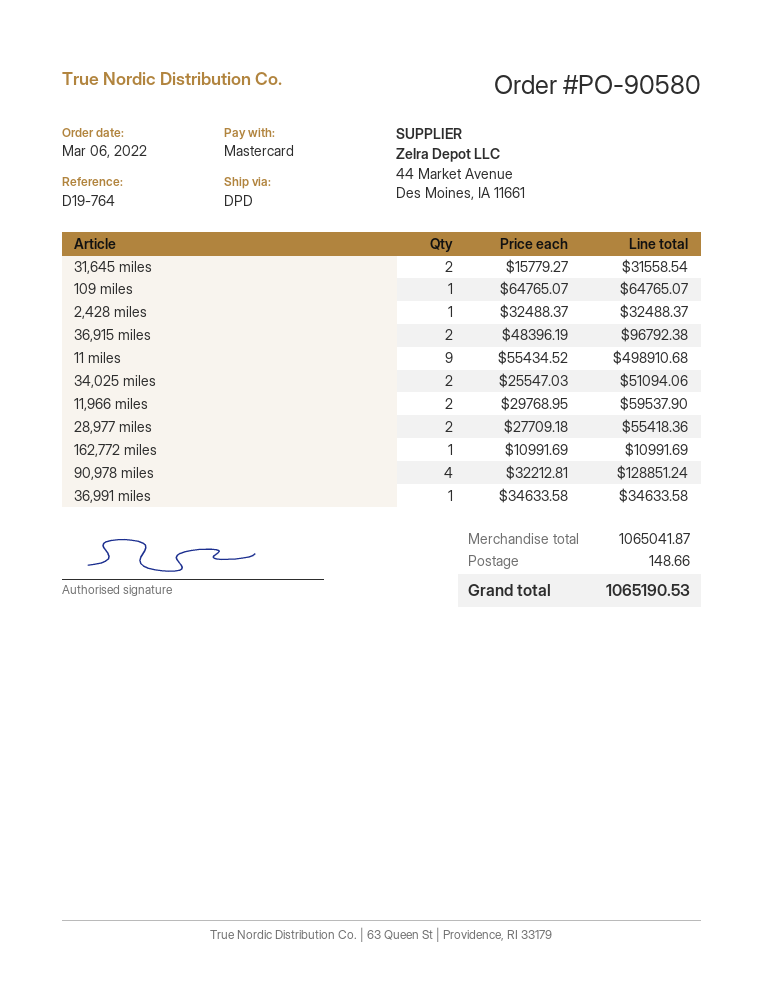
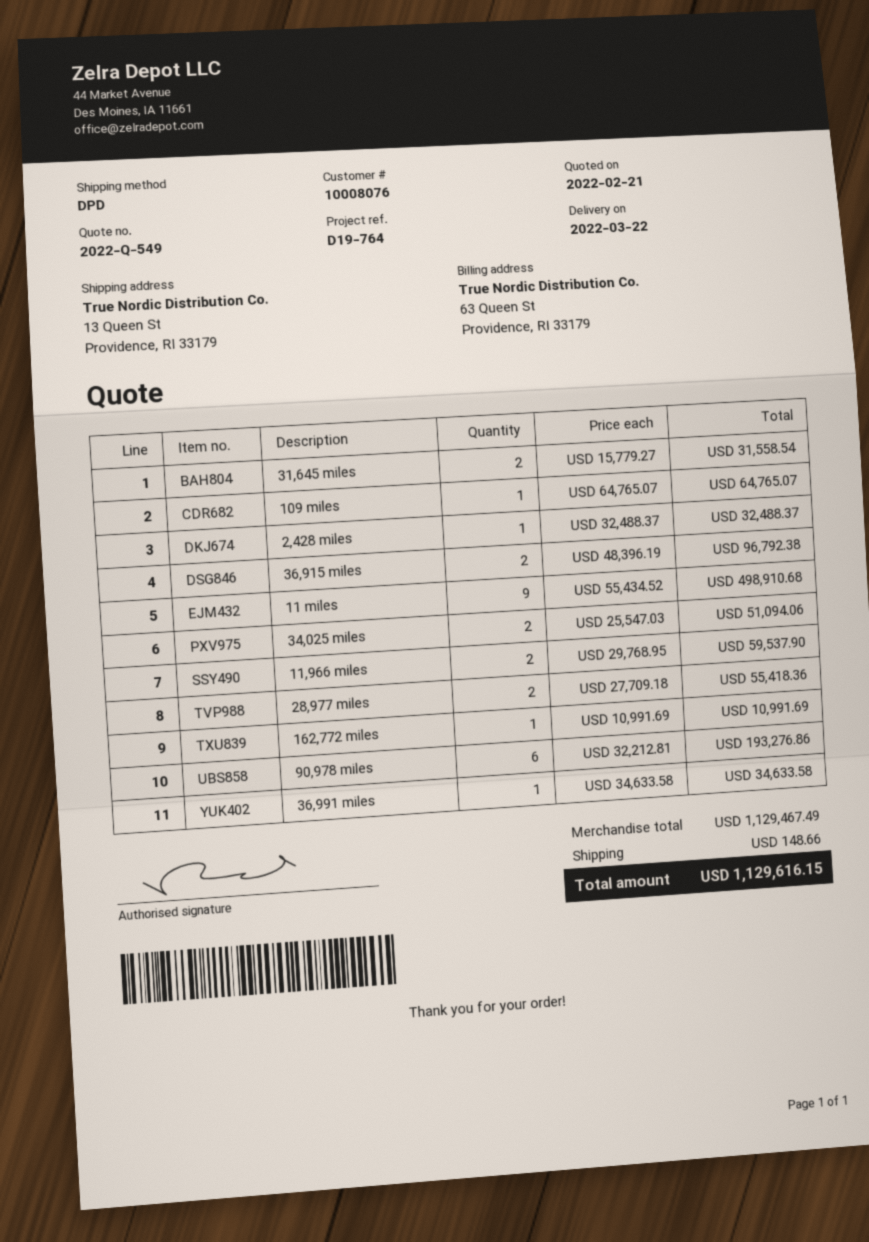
90,978 miles: 4 x 32212.81 = 128851.24 -> 6 x 32212.81 = 193276.86
subtotal: 1065041.87 -> 1129467.49
total: 1065190.53 -> 1129616.15

